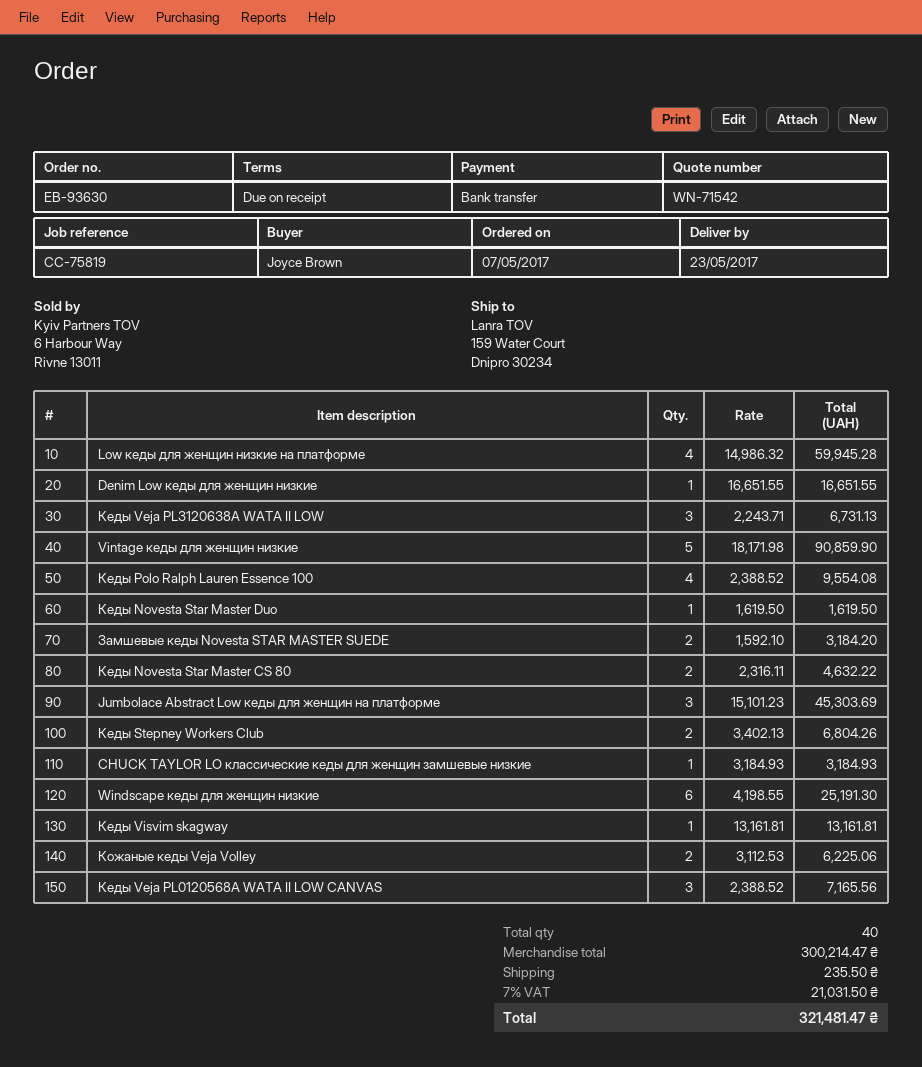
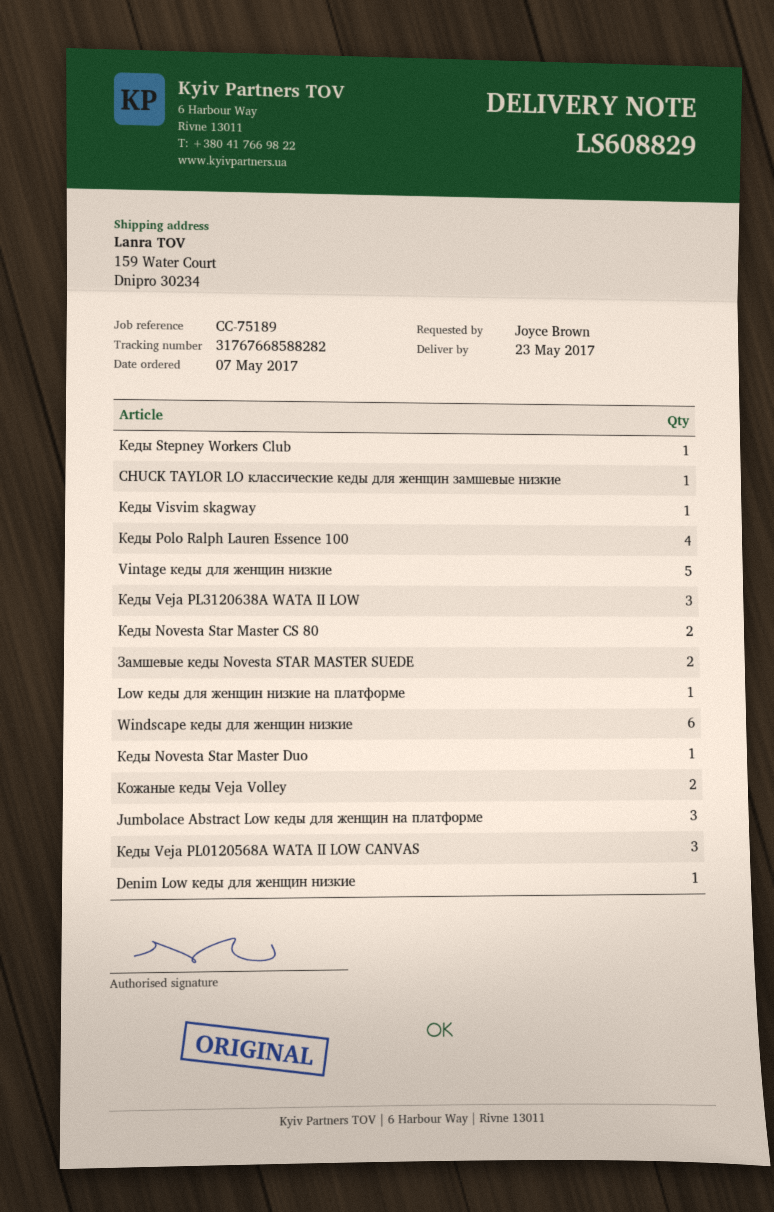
reference: CC-75819 -> CC-75189
Low кеды для женщин низкие на платформе: 4 -> 1
Кеды Stepney Workers Club: 2 -> 1

